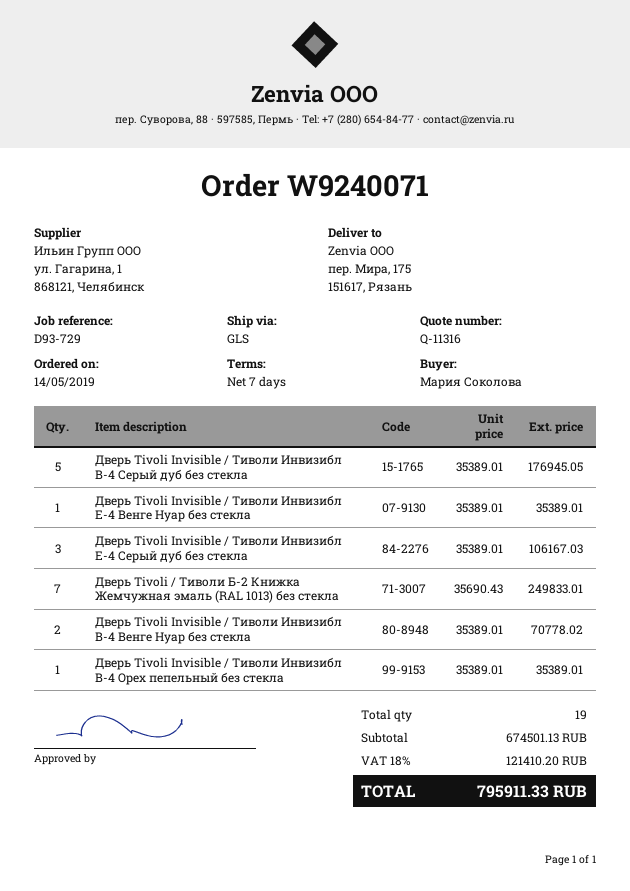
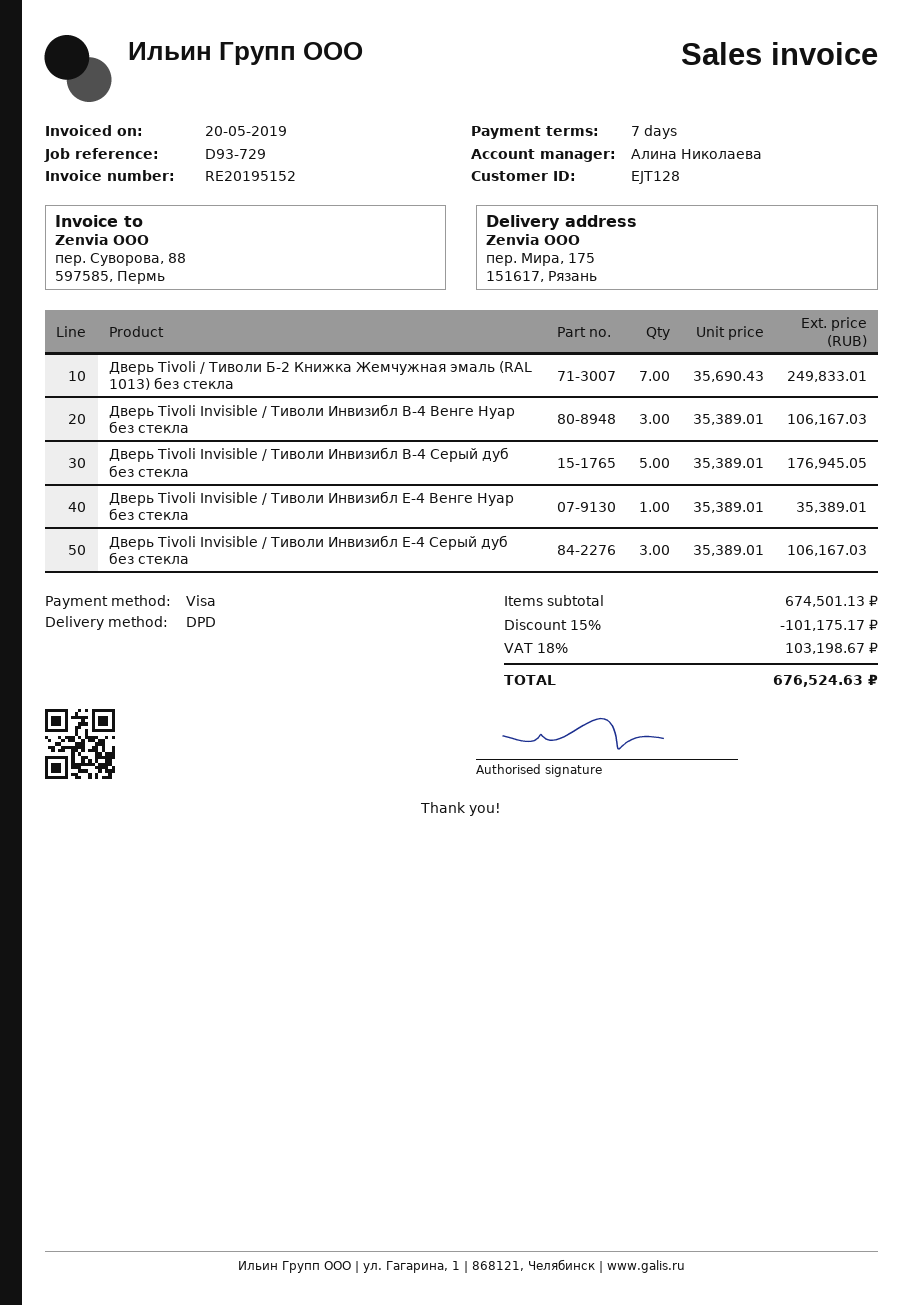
shipping method: GLS -> DPD
Дверь Tivoli Invisible / Тиволи Инвизибл В-4 Венге Нуар без стекла: 2 x 35389.01 = 70778.02 -> 3 x 35389.01 = 106167.03
Дверь Tivoli Invisible / Тиволи Инвизибл В-4 Орех пепельный без стекла: 1 x 35389.01 = 35389.01 -> none
discount: none -> 15% = 101175.17
tax: 18% = 121410.20 -> 18% = 103198.67
total: 795911.33 -> 676524.63

